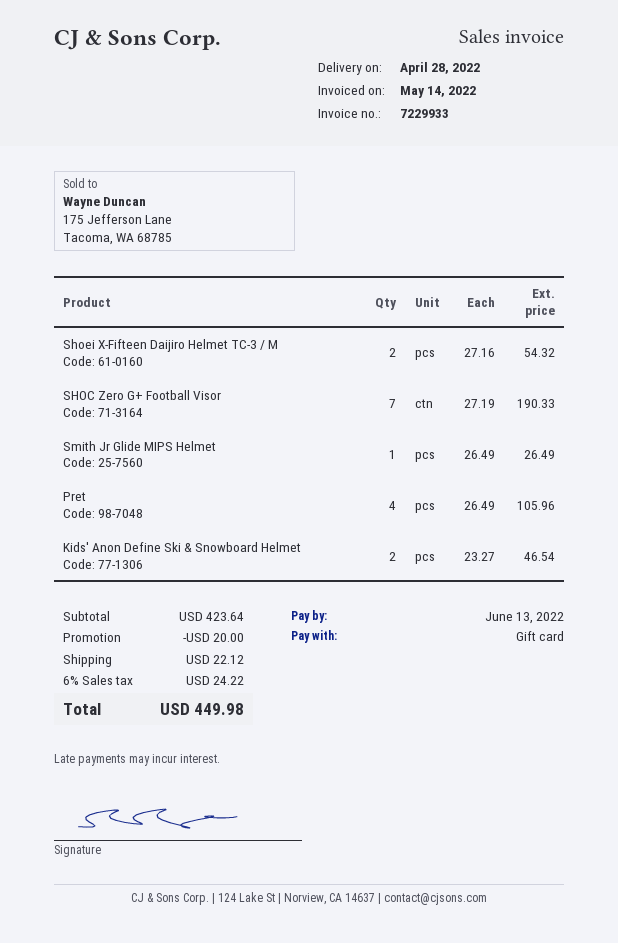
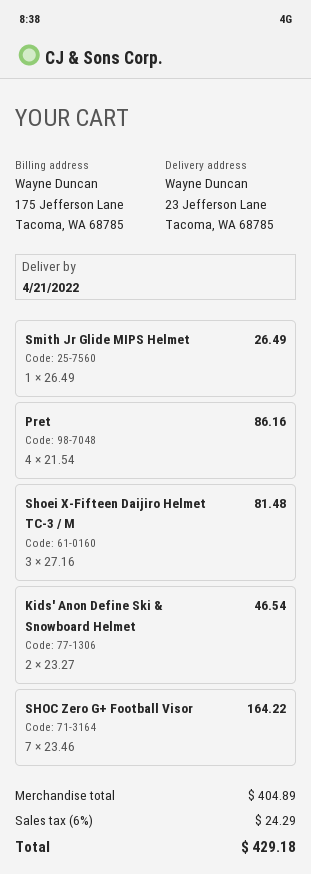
delivery date: 2022-04-28 -> 2022-04-21
Shoei X-Fifteen Daijiro Helmet TC-3 / M: 2 x 27.16 = 54.32 -> 3 x 27.16 = 81.48
SHOC Zero G+ Football Visor: 7 x 27.19 = 190.33 -> 7 x 23.46 = 164.22
Pret: 4 x 26.49 = 105.96 -> 4 x 21.54 = 86.16
subtotal: 423.64 -> 404.89
discount: 20.00 -> none
shipping: 22.12 -> none
tax: 6% = 24.22 -> 6% = 24.29
total: 449.98 -> 429.18

